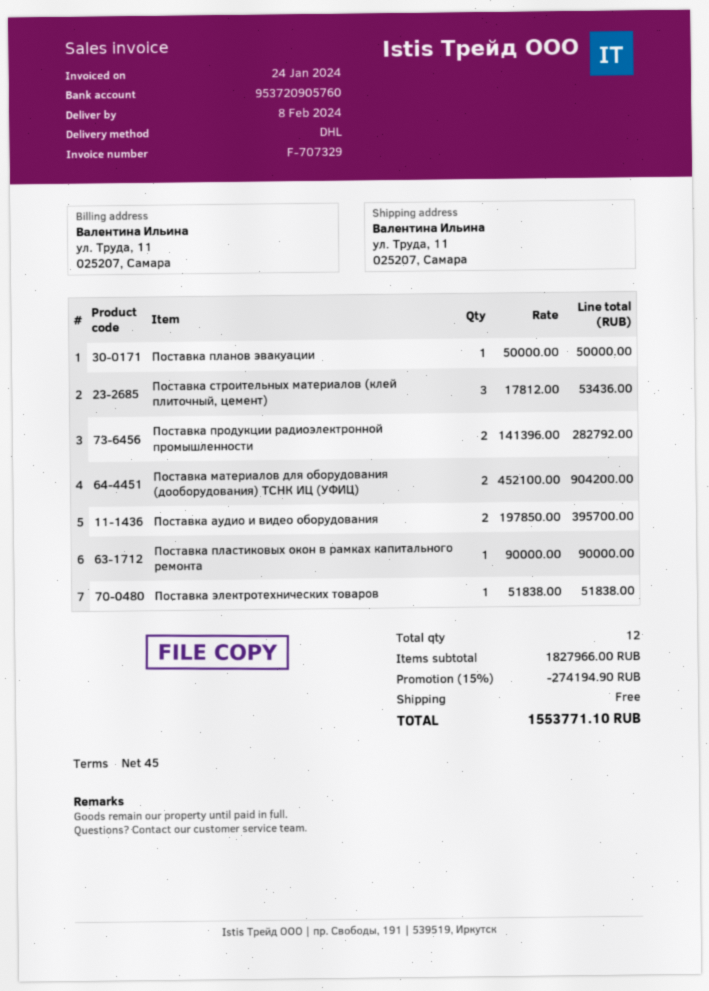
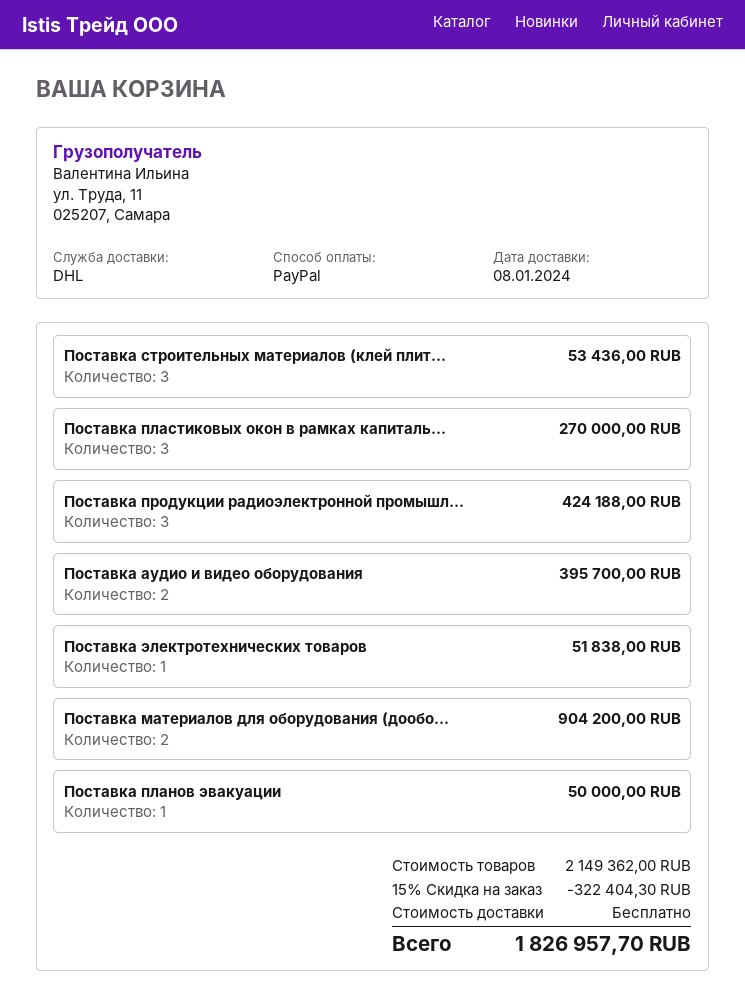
delivery date: 2024-02-08 -> 2024-01-08
Поставка продукции радиоэлектронной промышленности: 2 for 282792.00 -> 3 for 424188.00
Поставка пластиковых окон в рамках капитального ремонта: 1 for 90000.00 -> 3 for 270000.00
subtotal: 1827966.00 -> 2149362.00
discount: 15% = 274194.90 -> 15% = 322404.30
total: 1553771.10 -> 1826957.70

